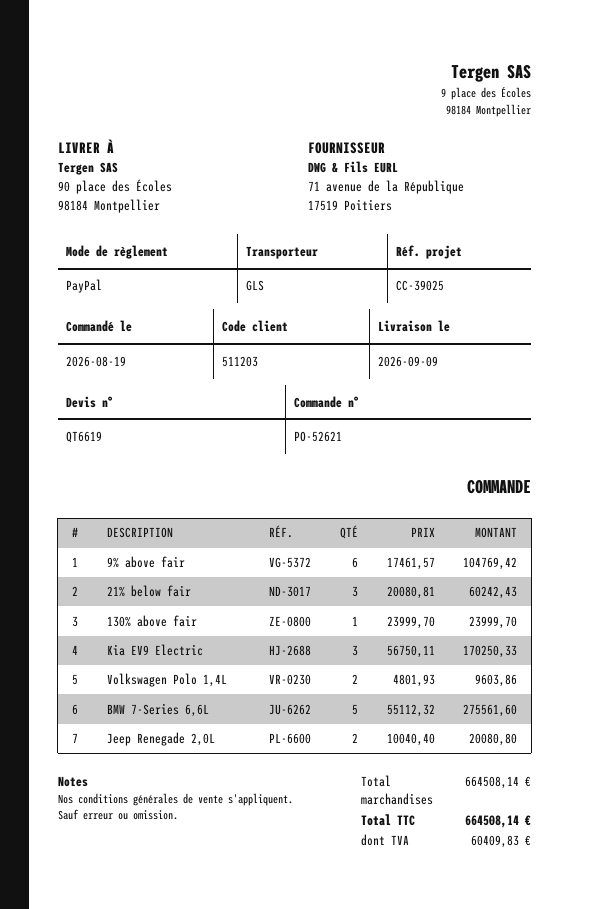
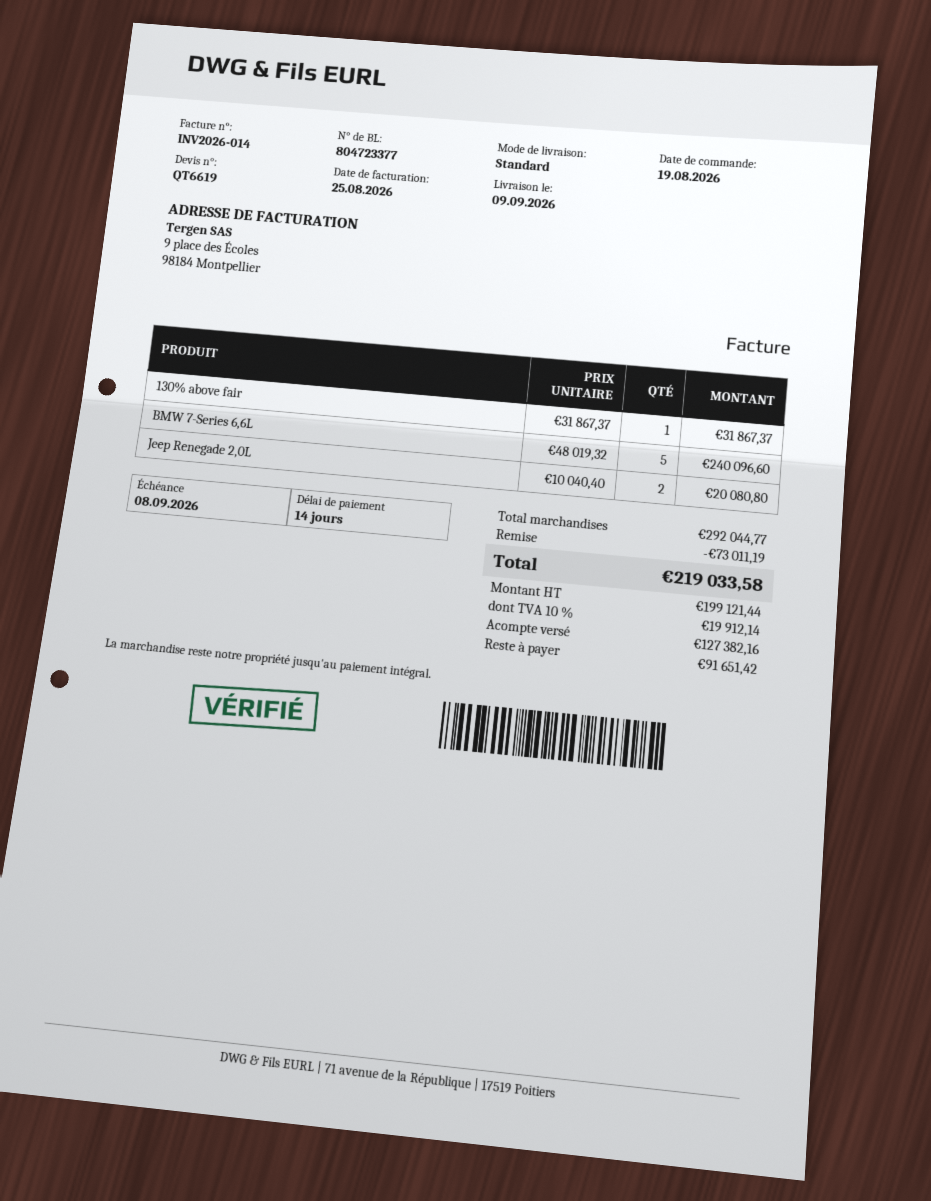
shipping method: GLS -> standard
9% above fair: 6 x 17461.57 = 104769.42 -> none
21% below fair: 3 x 20080.81 = 60242.43 -> none
130% above fair: 1 x 23999.70 = 23999.70 -> 1 x 31867.37 = 31867.37
Kia EV9 Electric: 3 x 56750.11 = 170250.33 -> none
Volkswagen Polo 1,4L: 2 x 4801.93 = 9603.86 -> none
BMW 7-Series 6,6L: 5 x 55112.32 = 275561.60 -> 5 x 48019.32 = 240096.60
subtotal: 664508.14 -> 292044.77
discount: none -> 73011.19
tax: 60409.83 -> 19912.14
total: 664508.14 -> 219033.58

